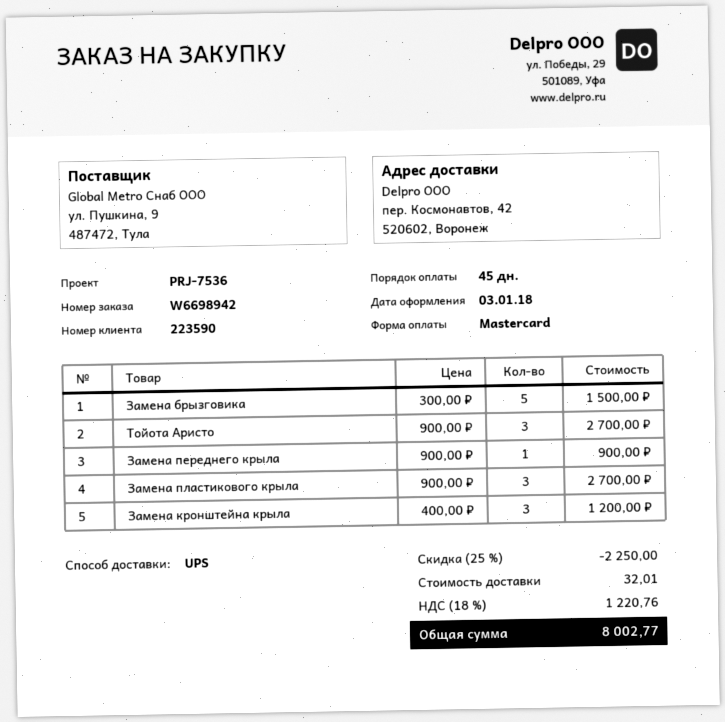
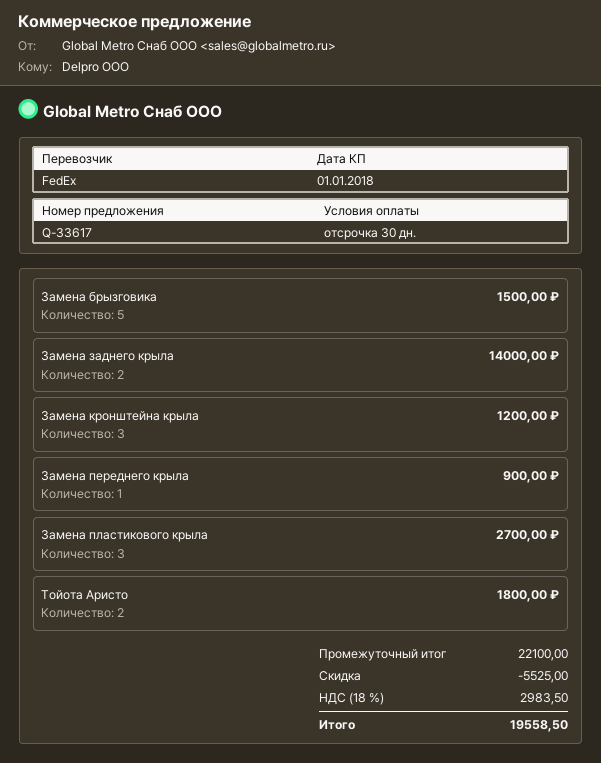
payment terms: 45 days -> 30 days
shipping method: UPS -> FedEx
Тойота Аристо: 3 for 2700.00 -> 2 for 1800.00
Замена заднего крыла: none -> 2 for 14000.00
discount: 2250.00 -> 5525.00
shipping: 32.01 -> none
tax: 18% = 1220.76 -> 18% = 2983.50
total: 8002.77 -> 19558.50

